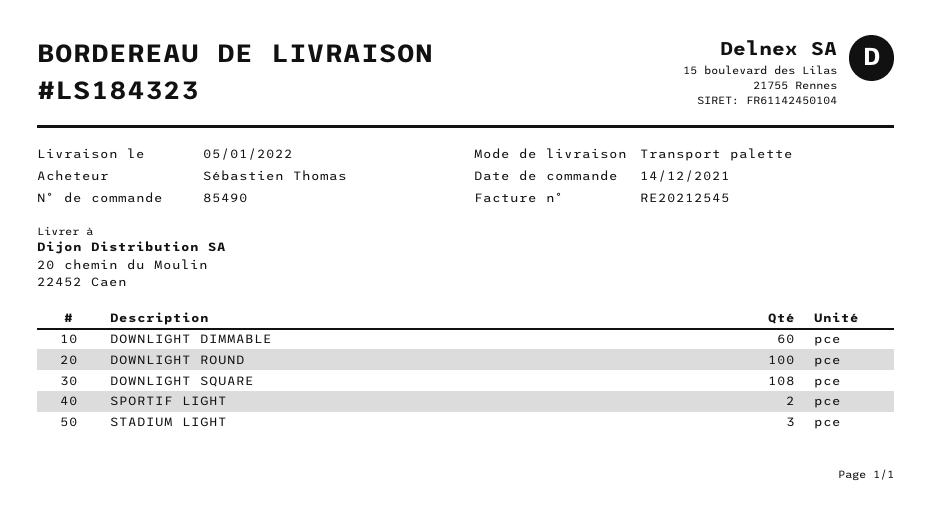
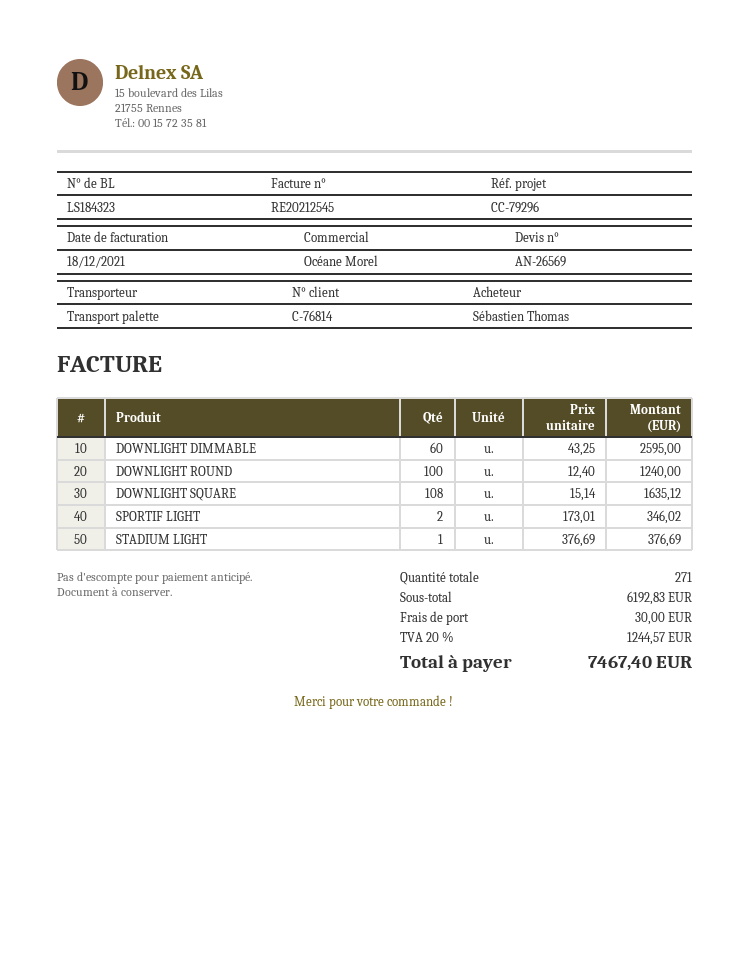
STADIUM LIGHT: 3 -> 1

